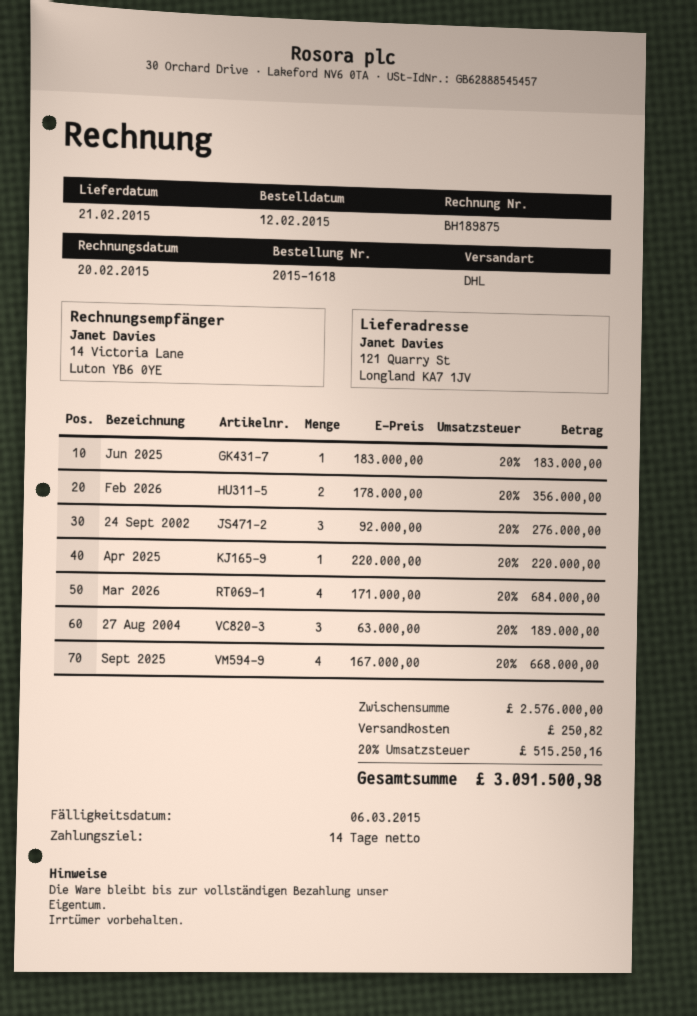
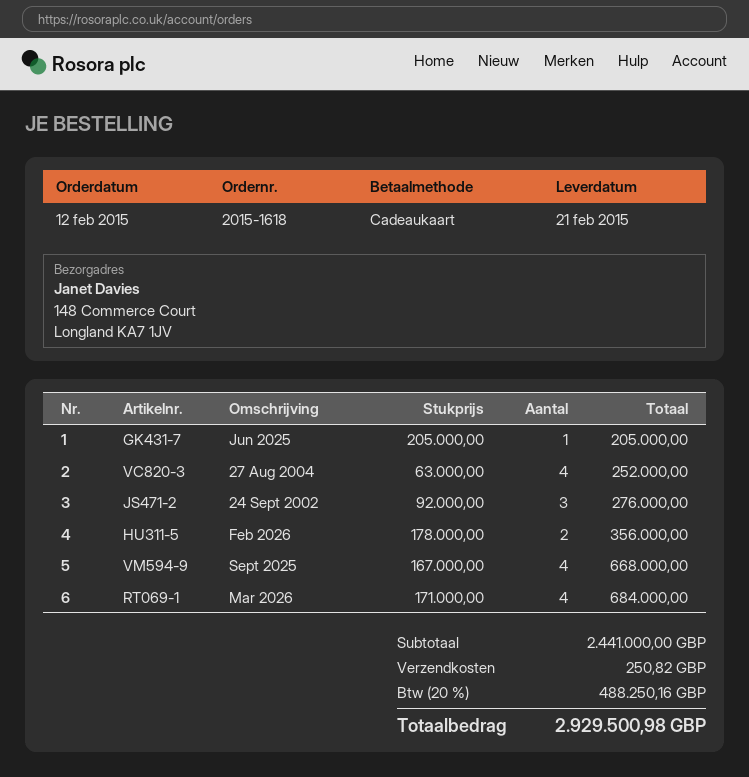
ship to: 121 Quarry St, Longland KA7 1JV -> 148 Commerce Court, Longland KA7 1JV
Jun 2025: 1 x 183000.00 = 183000.00 -> 1 x 205000.00 = 205000.00
Apr 2025: 1 x 220000.00 = 220000.00 -> none
27 Aug 2004: 3 x 63000.00 = 189000.00 -> 4 x 63000.00 = 252000.00
subtotal: 2576000.00 -> 2441000.00
tax: 20% = 515250.16 -> 20% = 488250.16
total: 3091500.98 -> 2929500.98

